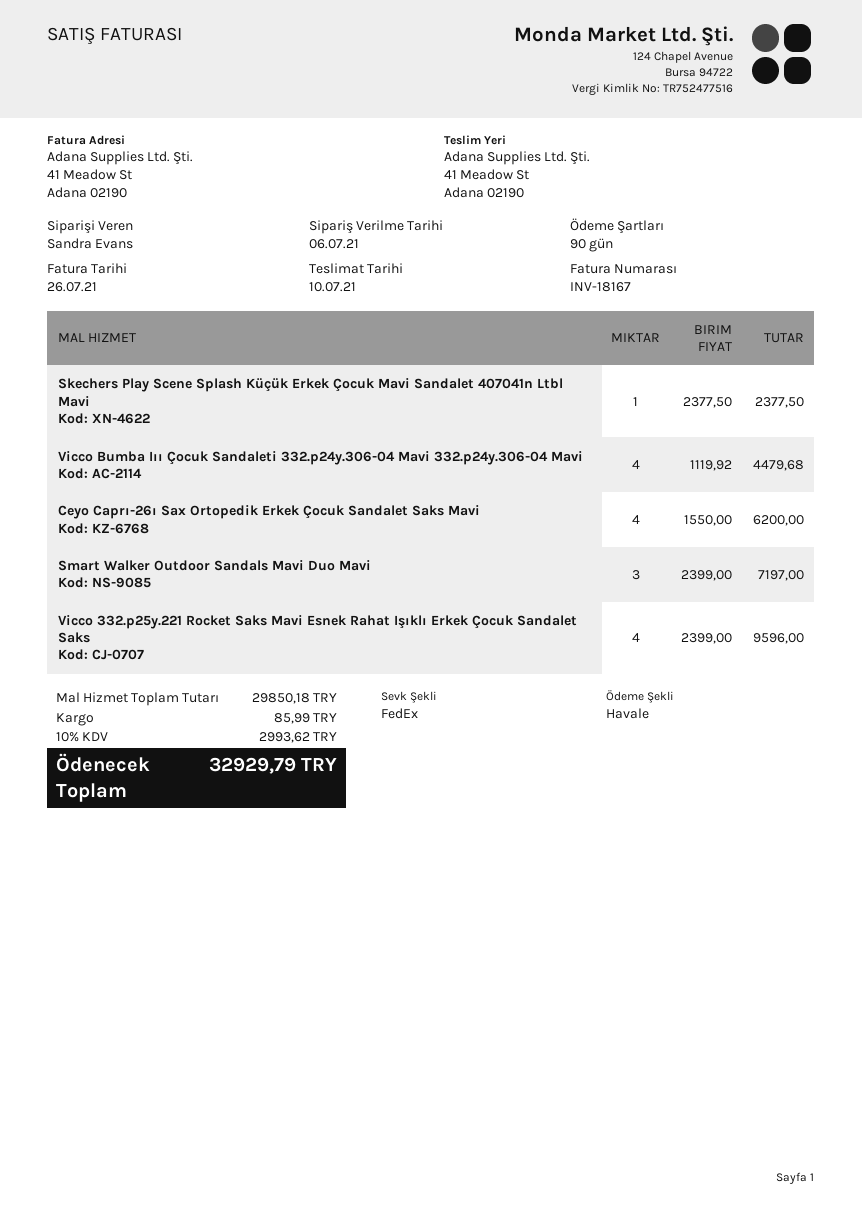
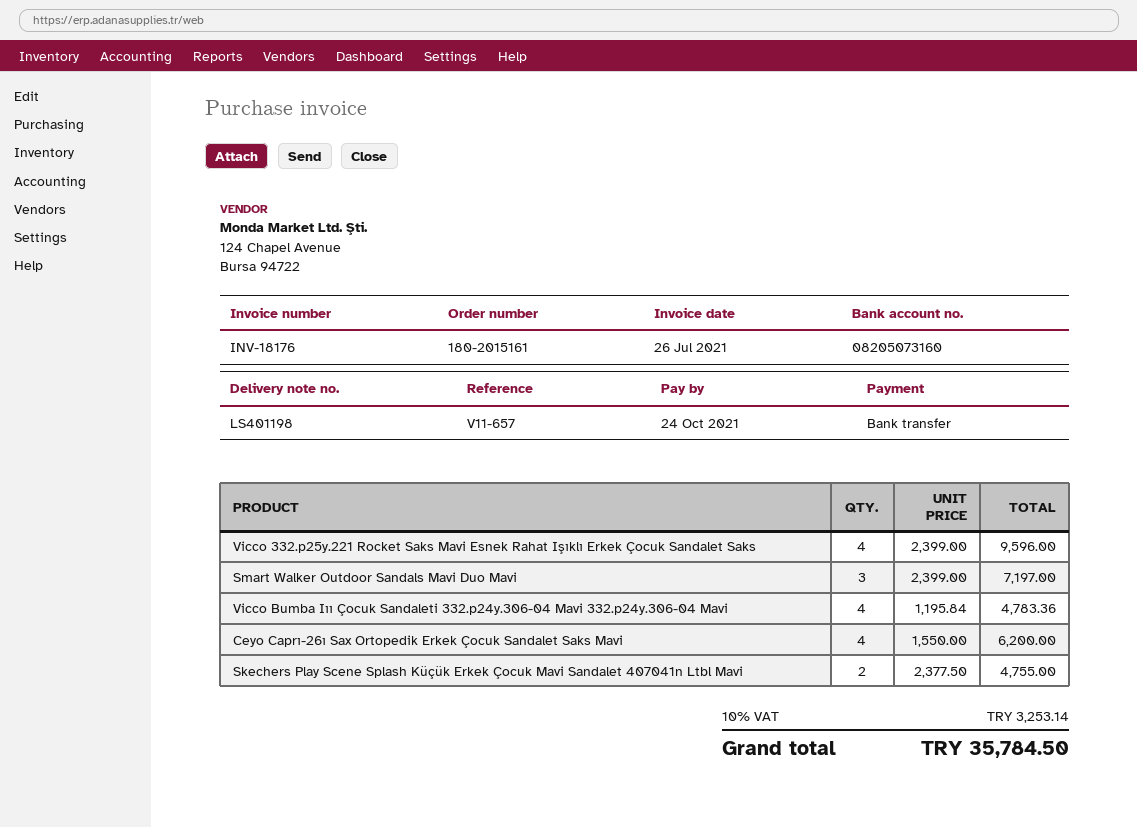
invoice number: INV-18167 -> INV-18176
Skechers Play Scene Splash Küçük Erkek Çocuk Mavi Sandalet 407041n Ltbl Mavi: 1 x 2377.50 = 2377.50 -> 2 x 2377.50 = 4755.00
Vicco Bumba Iıı Çocuk Sandaleti 332.p24y.306-04 Mavi 332.p24y.306-04 Mavi: 4 x 1119.92 = 4479.68 -> 4 x 1195.84 = 4783.36
shipping: 85.99 -> none
tax: 10% = 2993.62 -> 10% = 3253.14
total: 32929.79 -> 35784.50

